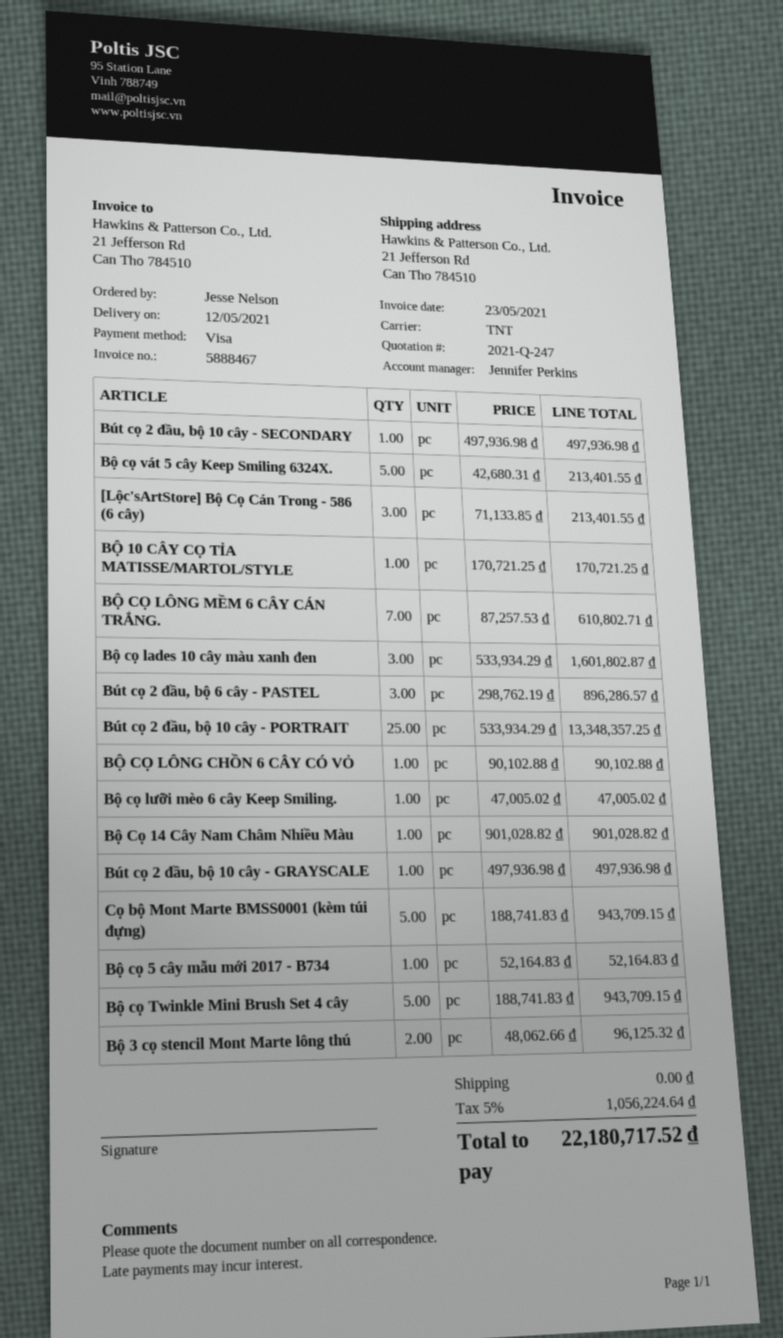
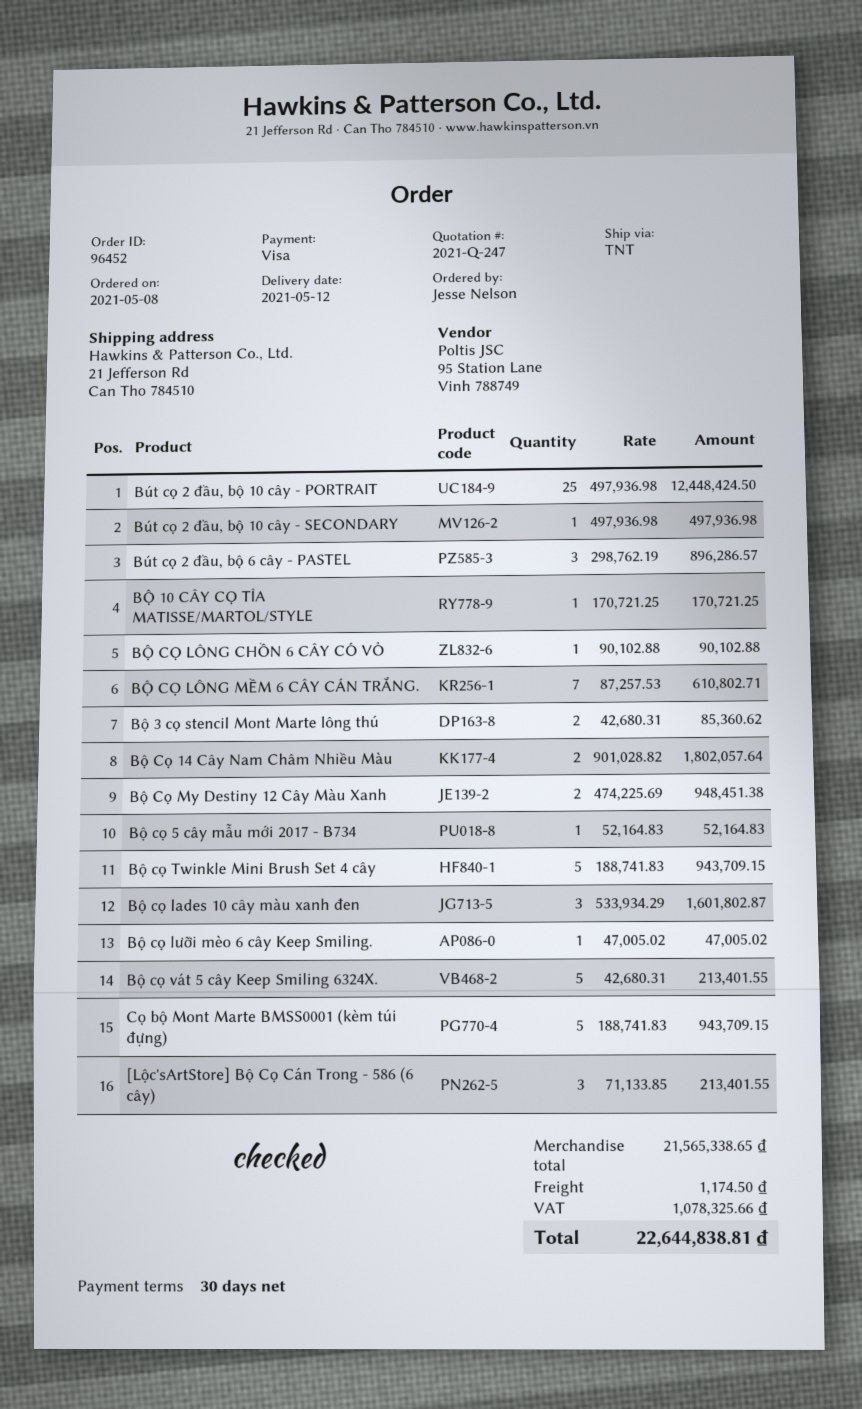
Bút cọ 2 đầu, bộ 10 cây - PORTRAIT: 25 x 533934.29 = 13348357.25 -> 25 x 497936.98 = 12448424.50
Bộ Cọ 14 Cây Nam Châm Nhiều Màu: 1 x 901028.82 = 901028.82 -> 2 x 901028.82 = 1802057.64
Bút cọ 2 đầu, bộ 10 cây - GRAYSCALE: 1 x 497936.98 = 497936.98 -> none
Bộ 3 cọ stencil Mont Marte lông thú: 2 x 48062.66 = 96125.32 -> 2 x 42680.31 = 85360.62
Bộ Cọ My Destiny 12 Cây Màu Xanh: none -> 2 x 474225.69 = 948451.38
shipping: 0.00 -> 1174.50
tax: 1056224.64 -> 1078325.66
total: 22180717.52 -> 22644838.81

